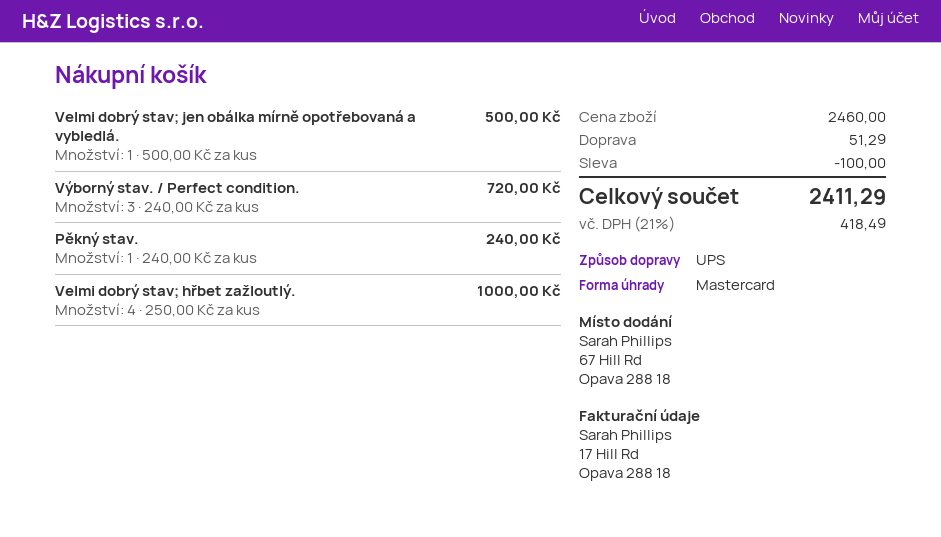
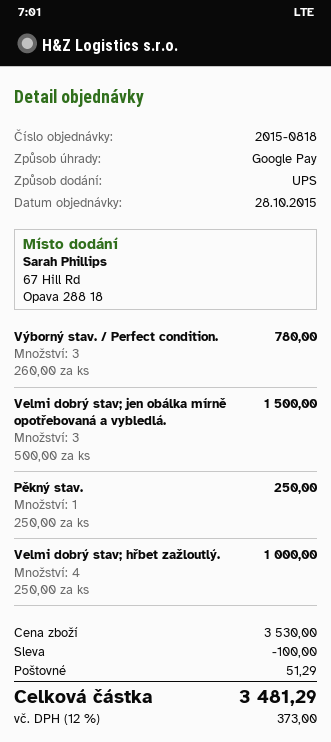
payment method: Mastercard -> Google Pay
Velmi dobrý stav; jen obálka mírně opotřebovaná a vybledlá.: 1 x 500.00 = 500.00 -> 3 x 500.00 = 1500.00
Výborný stav. / Perfect condition.: 3 x 240.00 = 720.00 -> 3 x 260.00 = 780.00
Pěkný stav.: 1 x 240.00 = 240.00 -> 1 x 250.00 = 250.00
subtotal: 2460.00 -> 3530.00
tax: 21% = 418.49 -> 12% = 373.00
total: 2411.29 -> 3481.29

